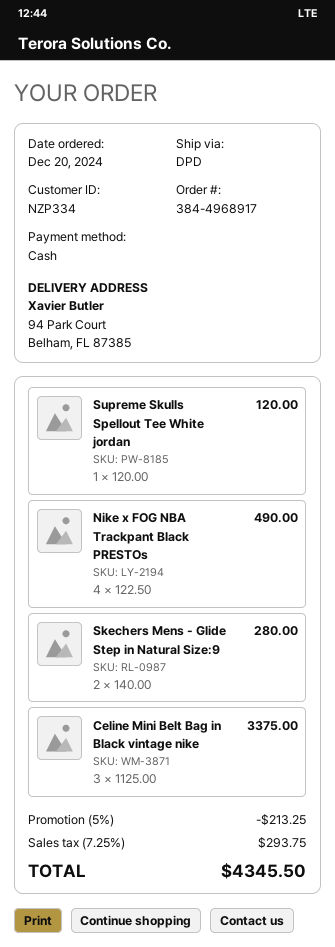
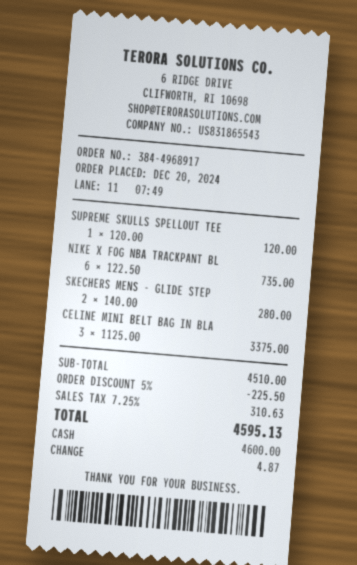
Nike x FOG NBA Trackpant Black PRESTOs: 4 x 122.50 = 490.00 -> 6 x 122.50 = 735.00
discount: 5% = 213.25 -> 5% = 225.50
tax: 7.25% = 293.75 -> 7.25% = 310.63
total: 4345.50 -> 4595.13

